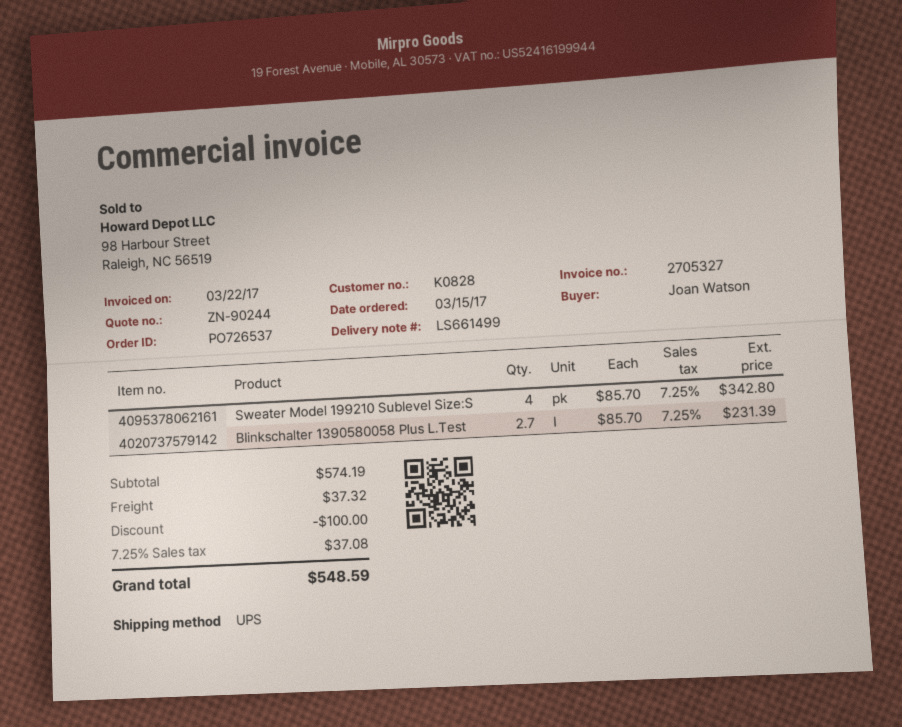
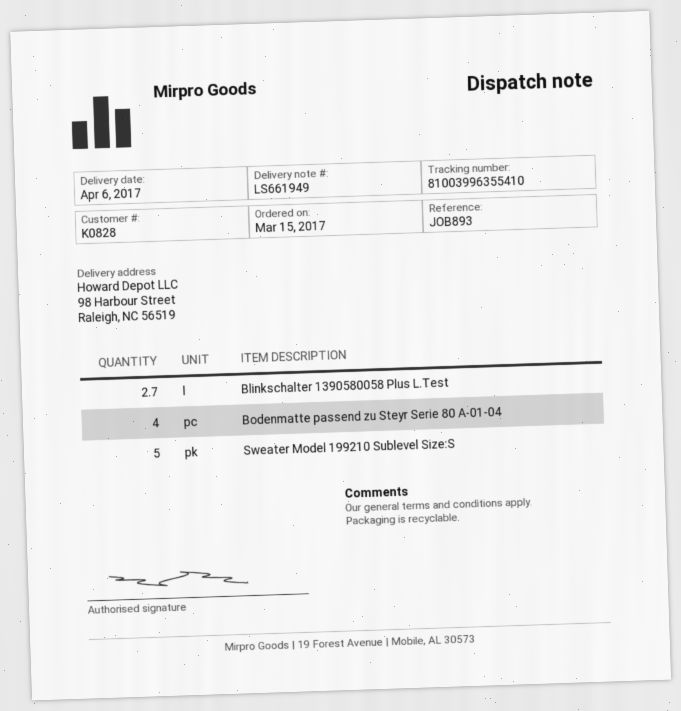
delivery note number: LS661499 -> LS661949
Sweater Model 199210 Sublevel Size:S: 4 -> 5
Bodenmatte passend zu Steyr Serie 80 A-01-04: none -> 4

